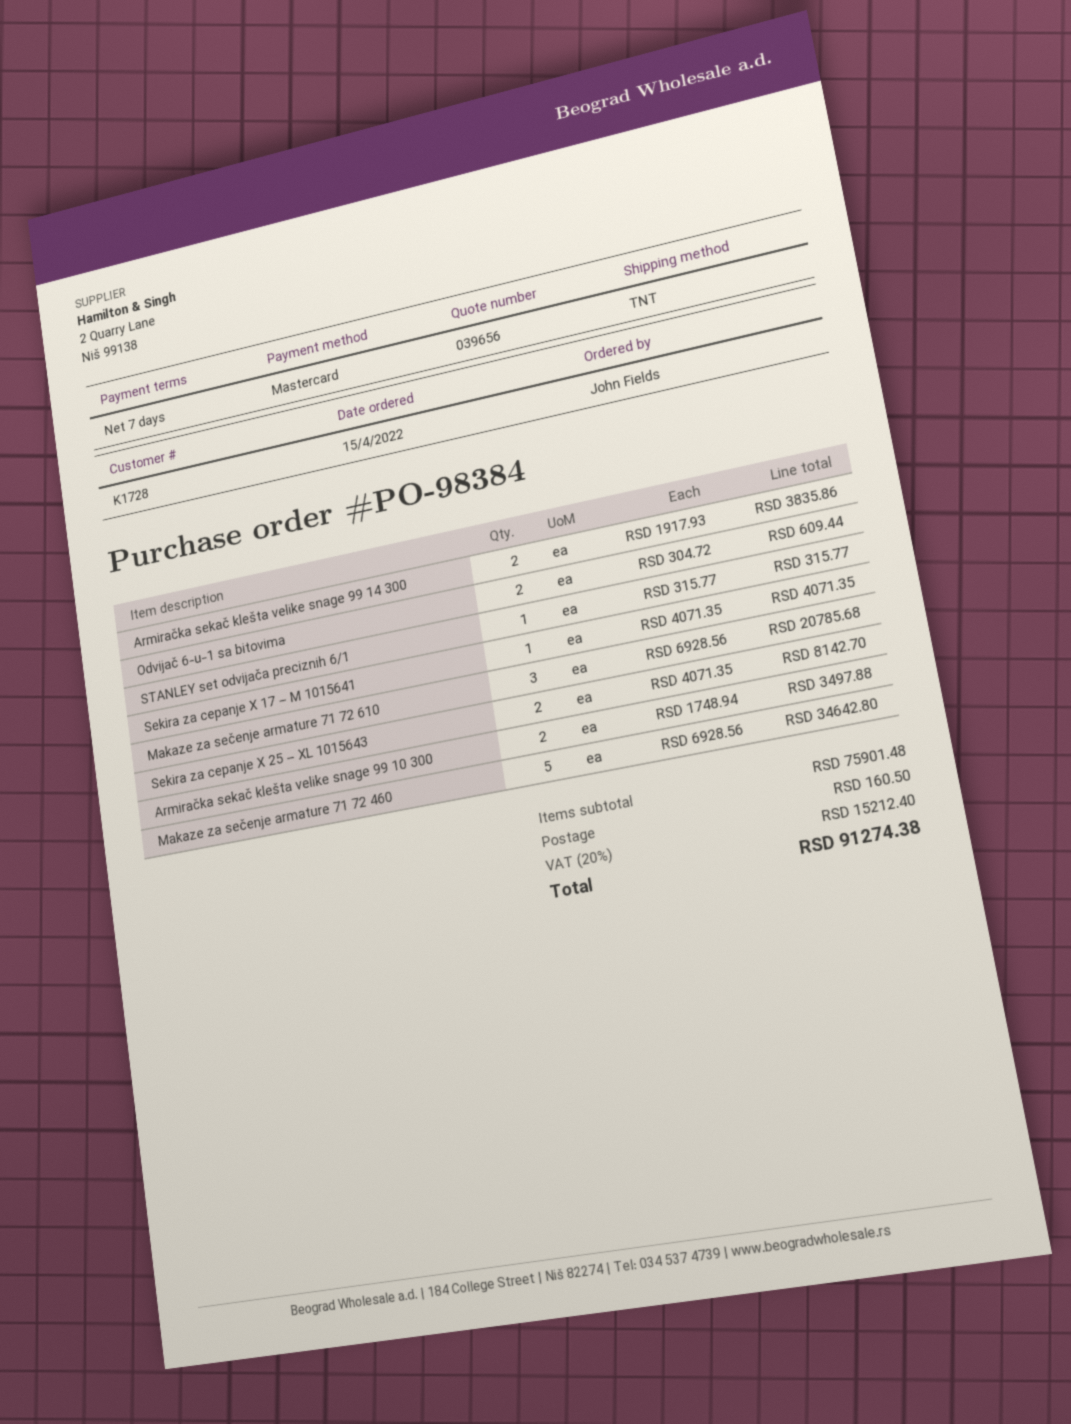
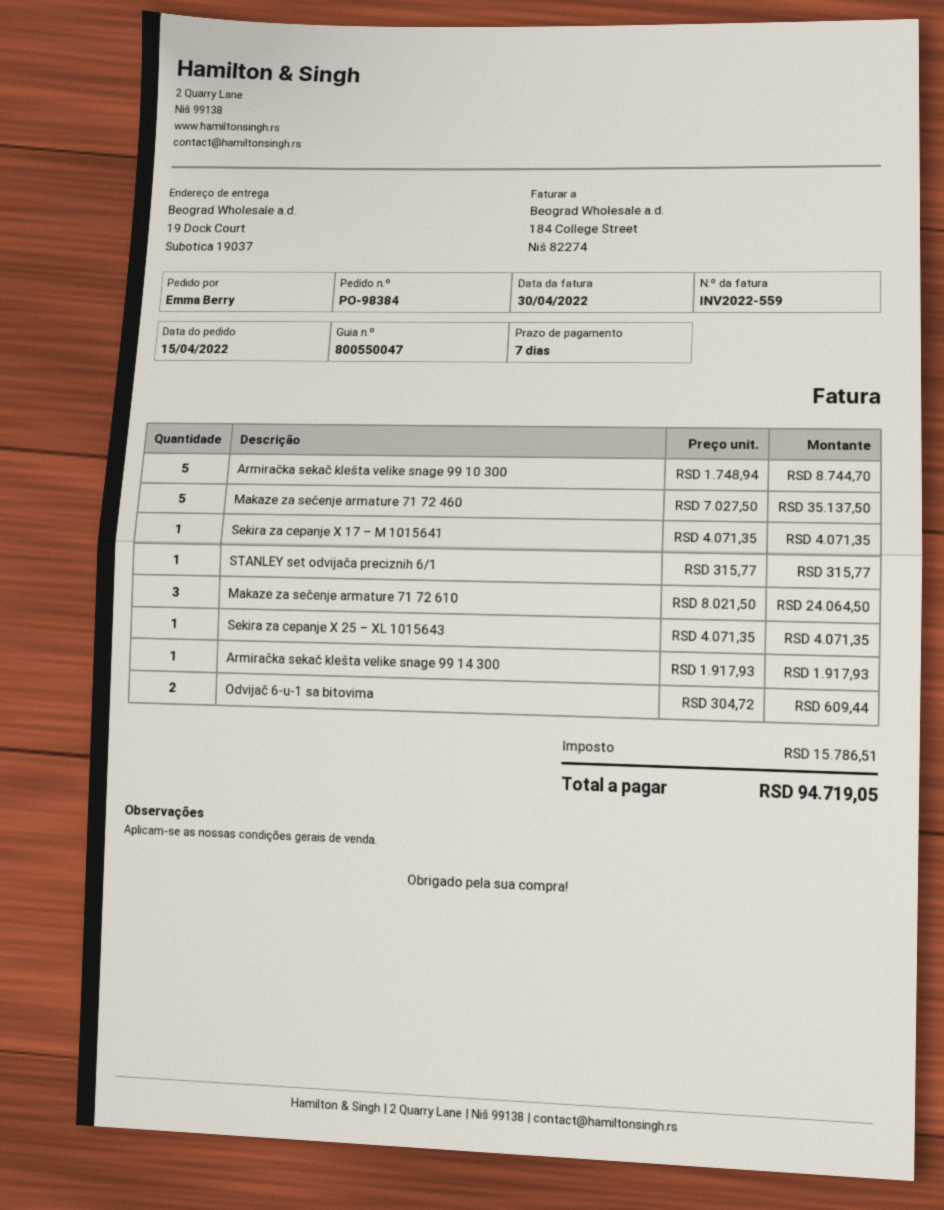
ordered by: John Fields -> Emma Berry
Armiračka sekač klešta velike snage 99 14 300: 2 x 1917.93 = 3835.86 -> 1 x 1917.93 = 1917.93
Makaze za sečenje armature 71 72 610: 3 x 6928.56 = 20785.68 -> 3 x 8021.50 = 24064.50
Sekira za cepanje X 25 – XL 1015643: 2 x 4071.35 = 8142.70 -> 1 x 4071.35 = 4071.35
Armiračka sekač klešta velike snage 99 10 300: 2 x 1748.94 = 3497.88 -> 5 x 1748.94 = 8744.70
Makaze za sečenje armature 71 72 460: 5 x 6928.56 = 34642.80 -> 5 x 7027.50 = 35137.50
shipping: 160.50 -> none
tax: 15212.40 -> 15786.51
total: 91274.38 -> 94719.05

